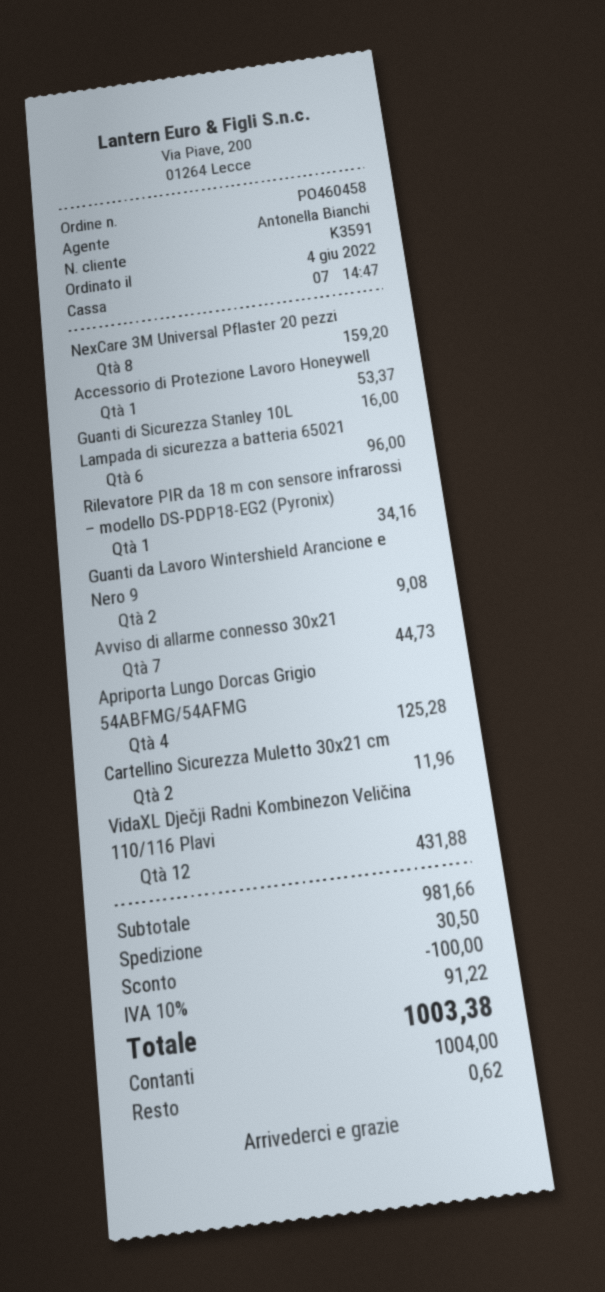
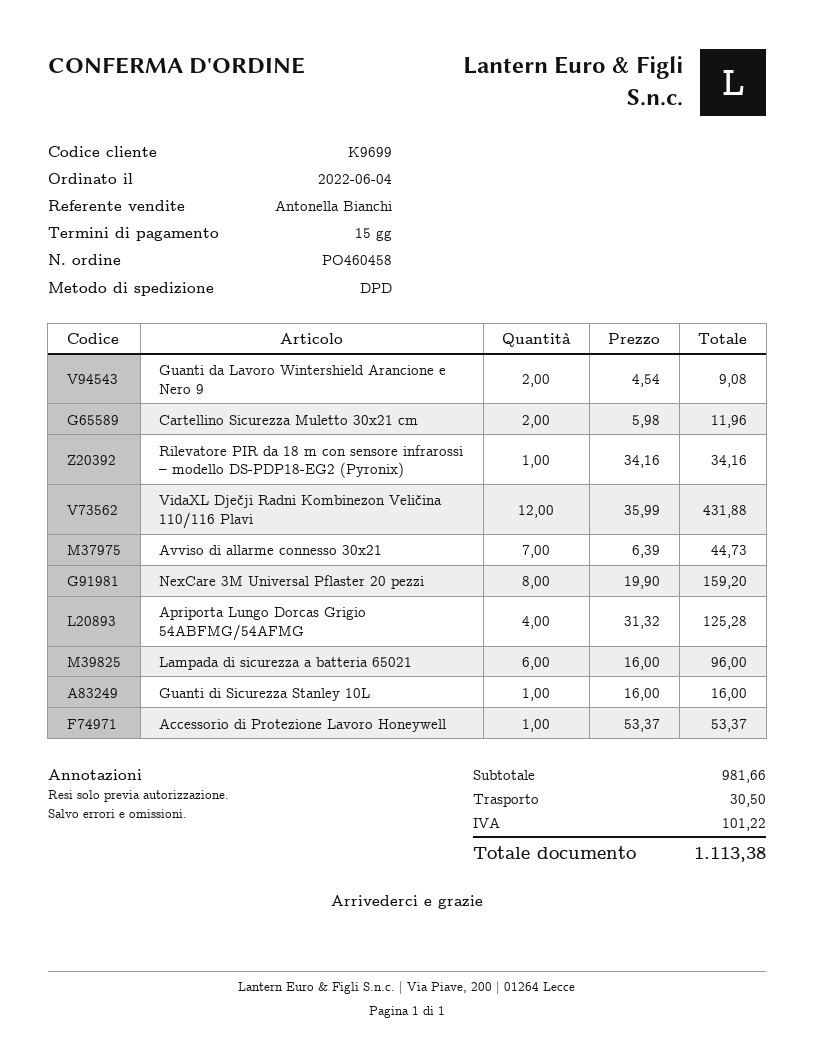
customer number: K3591 -> K9699
discount: 100.00 -> none
tax: 91.22 -> 101.22
total: 1003.38 -> 1113.38

